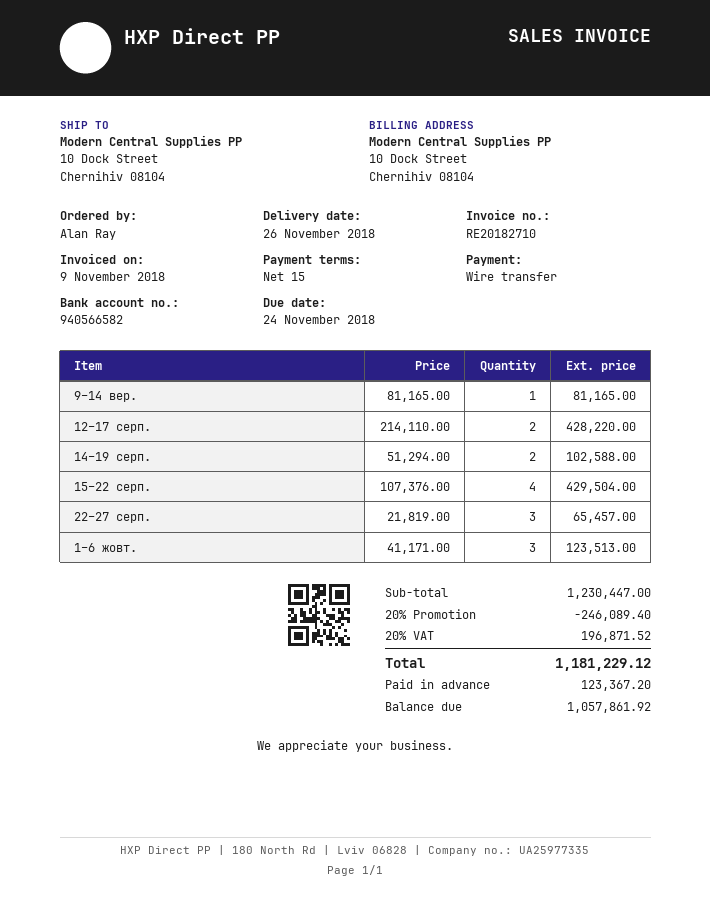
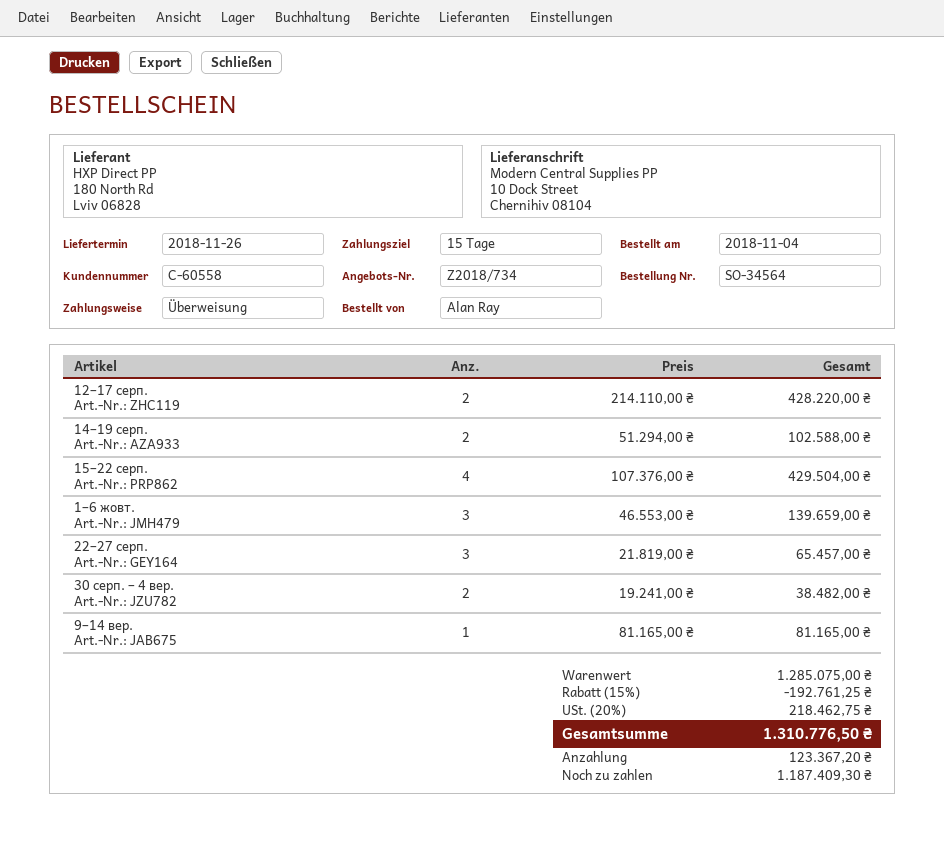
1–6 жовт.: 3 x 41171.00 = 123513.00 -> 3 x 46553.00 = 139659.00
30 серп. – 4 вер.: none -> 2 x 19241.00 = 38482.00
subtotal: 1230447.00 -> 1285075.00
discount: 20% = 246089.40 -> 15% = 192761.25
tax: 20% = 196871.52 -> 20% = 218462.75
total: 1181229.12 -> 1310776.50
balance: 1057861.92 -> 1187409.30

